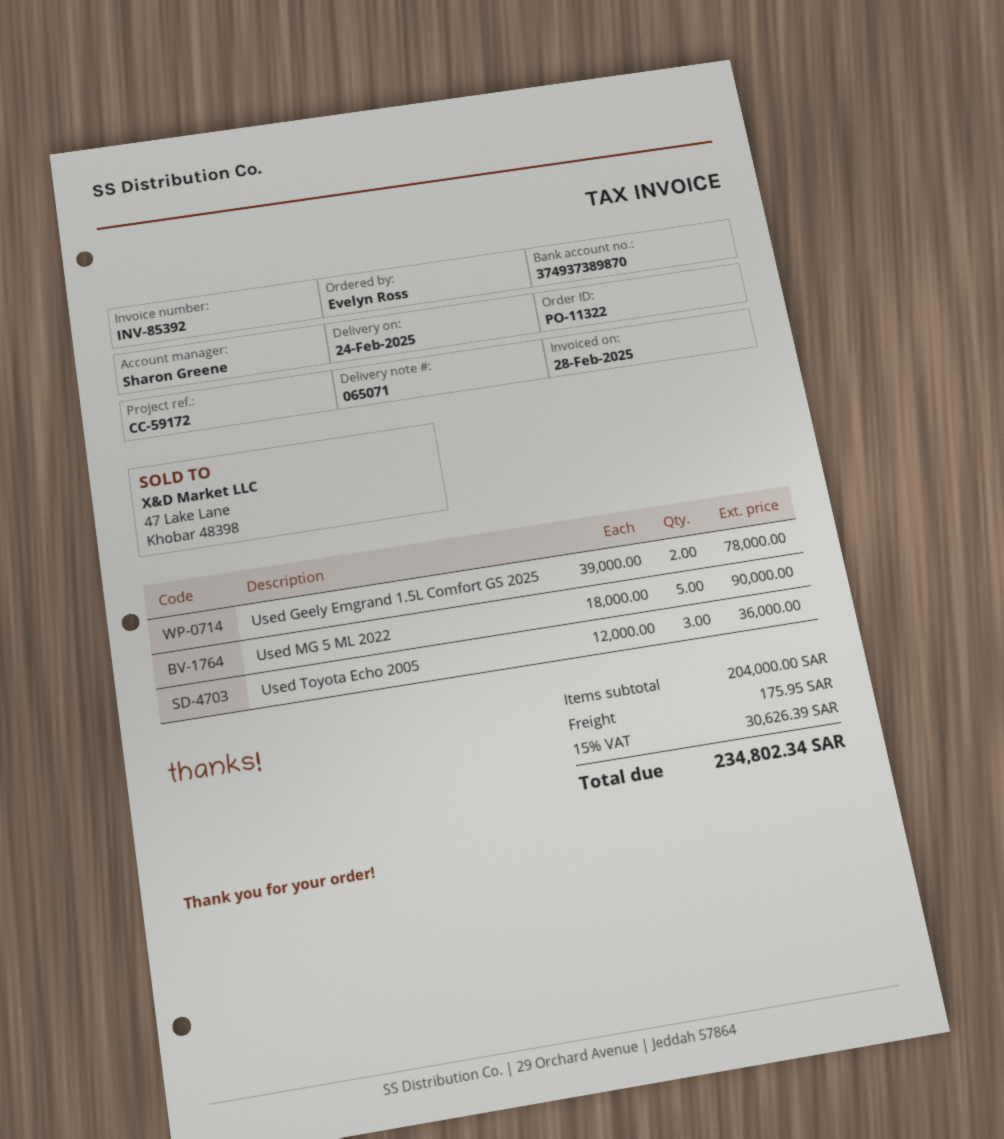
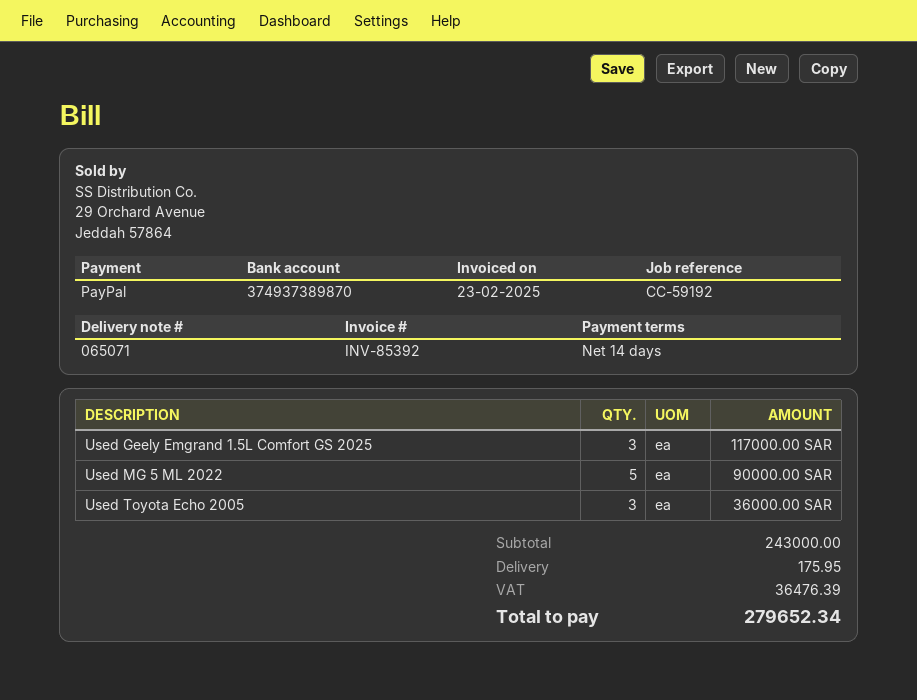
invoice date: 2025-02-28 -> 2025-02-23
reference: CC-59172 -> CC-59192
Used Geely Emgrand 1.5L Comfort GS 2025: 2 for 78000.00 -> 3 for 117000.00
subtotal: 204000.00 -> 243000.00
tax: 30626.39 -> 36476.39
total: 234802.34 -> 279652.34

